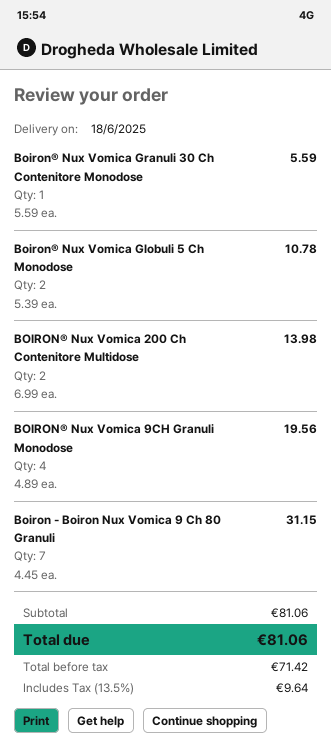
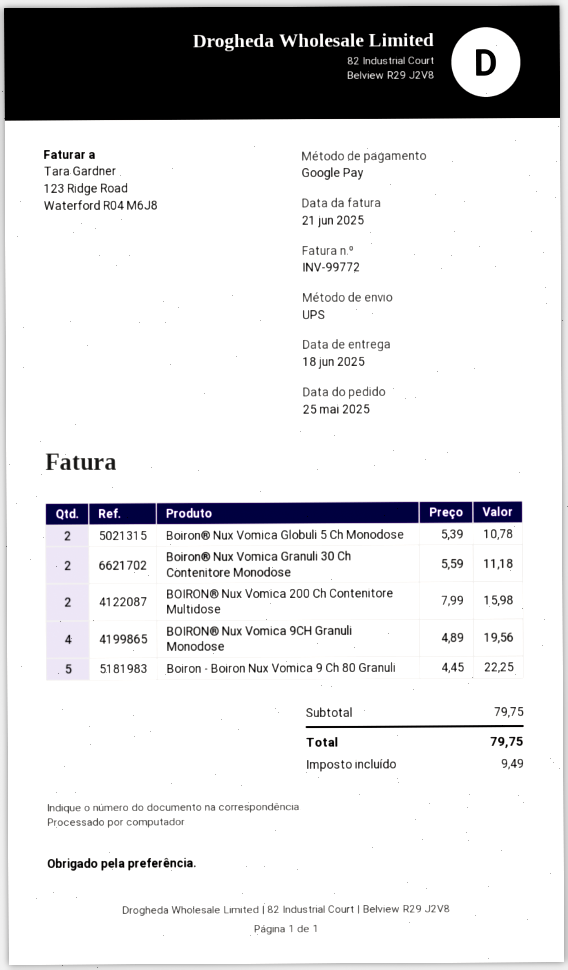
Boiron® Nux Vomica Granuli 30 Ch Contenitore Monodose: 1 x 5.59 = 5.59 -> 2 x 5.59 = 11.18
BOIRON® Nux Vomica 200 Ch Contenitore Multidose: 2 x 6.99 = 13.98 -> 2 x 7.99 = 15.98
Boiron - Boiron Nux Vomica 9 Ch 80 Granuli: 7 x 4.45 = 31.15 -> 5 x 4.45 = 22.25
subtotal: 81.06 -> 79.75
tax: 9.64 -> 9.49
total: 81.06 -> 79.75

